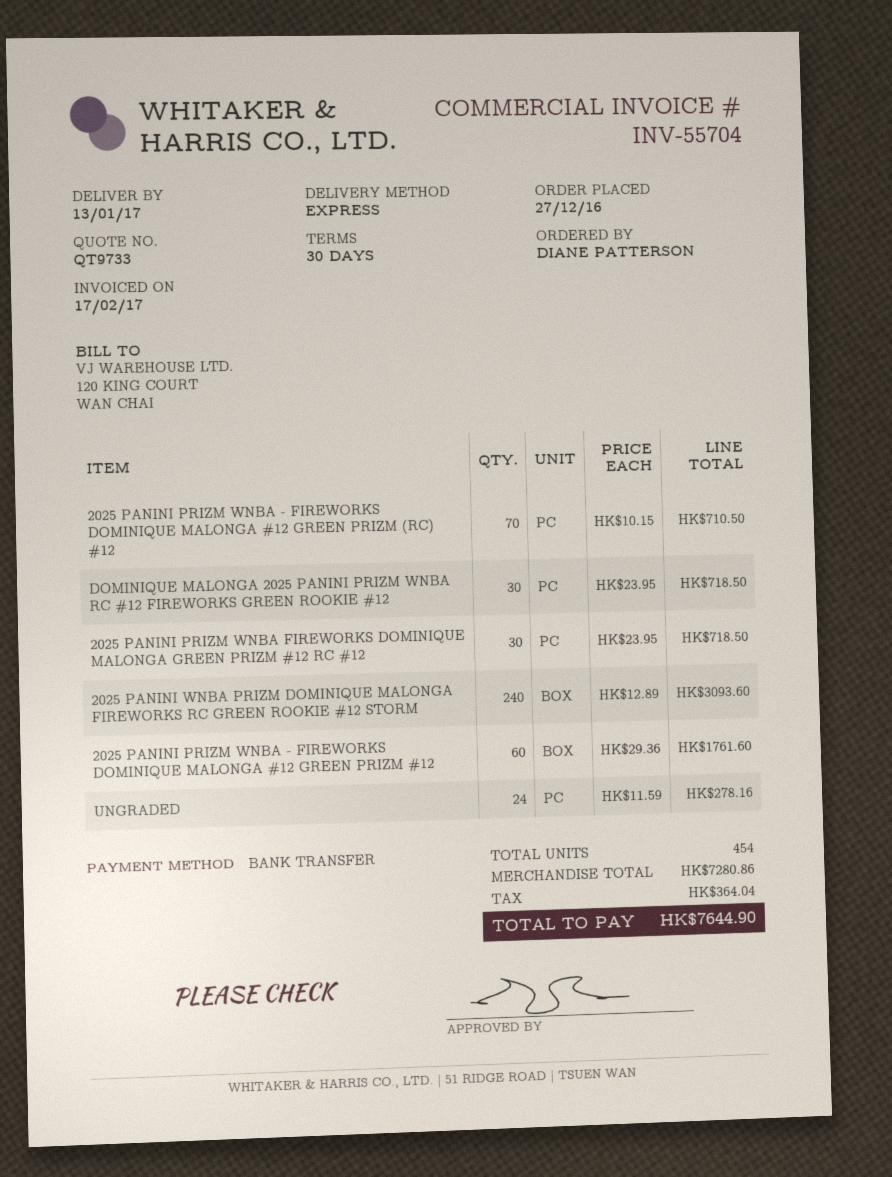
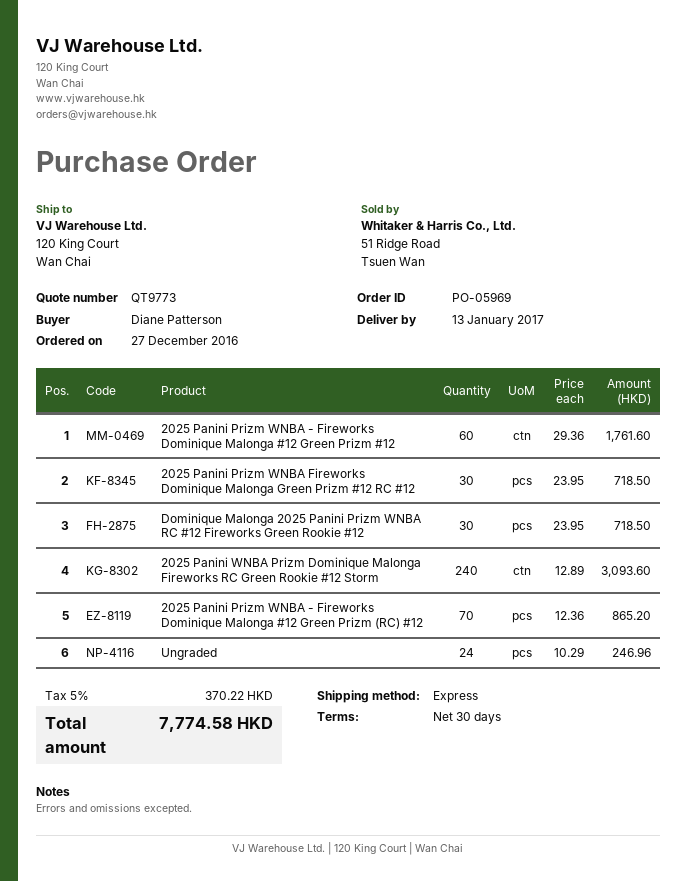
quote number: QT9733 -> QT9773
2025 PANINI PRIZM WNBA - FIREWORKS DOMINIQUE MALONGA #12 GREEN PRIZM (RC) #12: 70 x 10.15 = 710.50 -> 70 x 12.36 = 865.20
UNGRADED: 24 x 11.59 = 278.16 -> 24 x 10.29 = 246.96
tax: 364.04 -> 370.22
total: 7644.90 -> 7774.58

